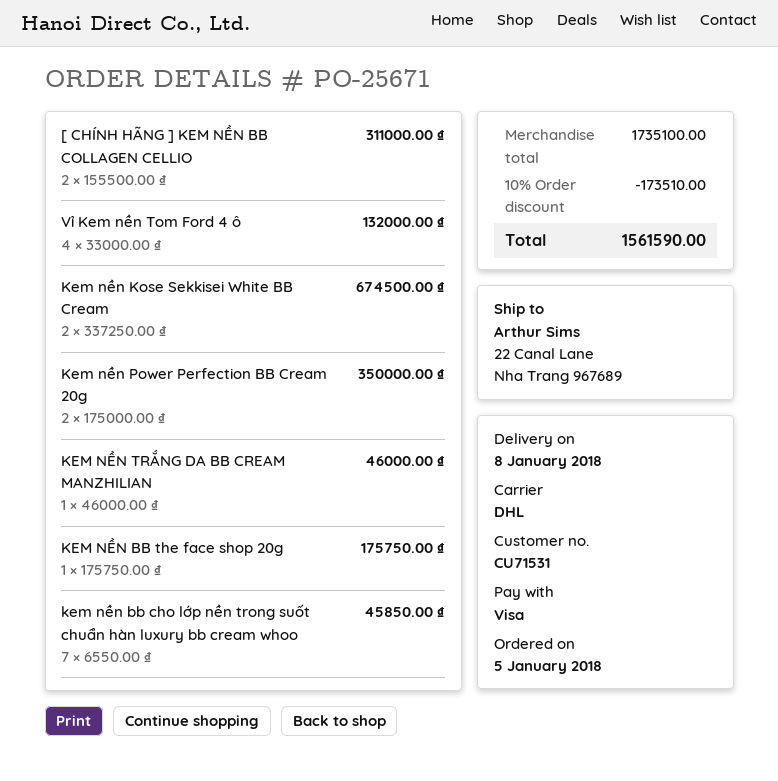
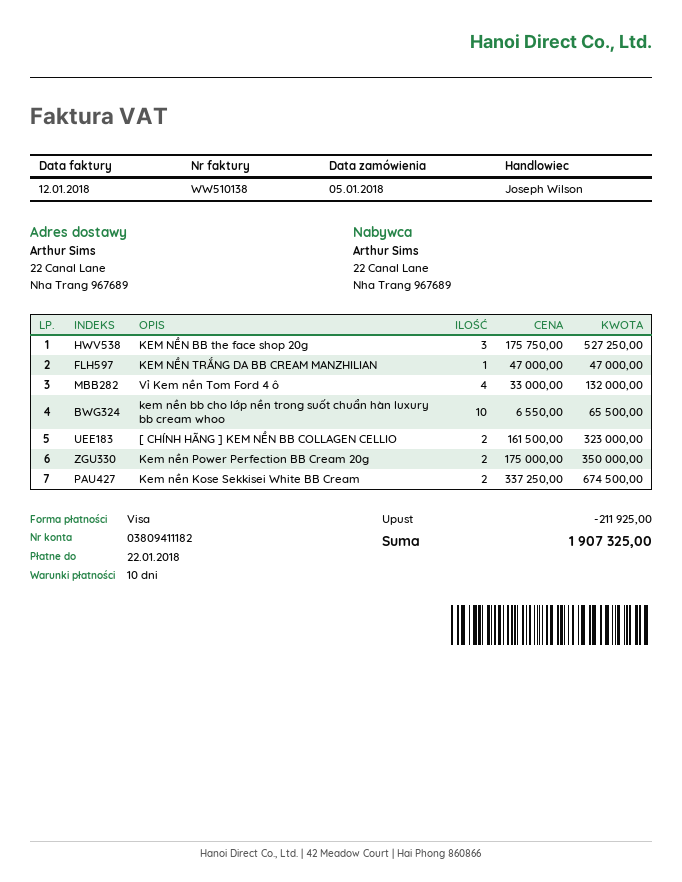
[ CHÍNH HÃNG ] KEM NỀN BB COLLAGEN CELLIO: 2 x 155500.00 = 311000.00 -> 2 x 161500.00 = 323000.00
KEM NỀN TRẮNG DA BB CREAM MANZHILIAN: 1 x 46000.00 = 46000.00 -> 1 x 47000.00 = 47000.00
KEM NỀN BB the face shop 20g: 1 x 175750.00 = 175750.00 -> 3 x 175750.00 = 527250.00
kem nền bb cho lớp nền trong suốt chuẩn hàn luxury bb cream whoo: 7 x 6550.00 = 45850.00 -> 10 x 6550.00 = 65500.00
discount: 173510.00 -> 211925.00
total: 1561590.00 -> 1907325.00

